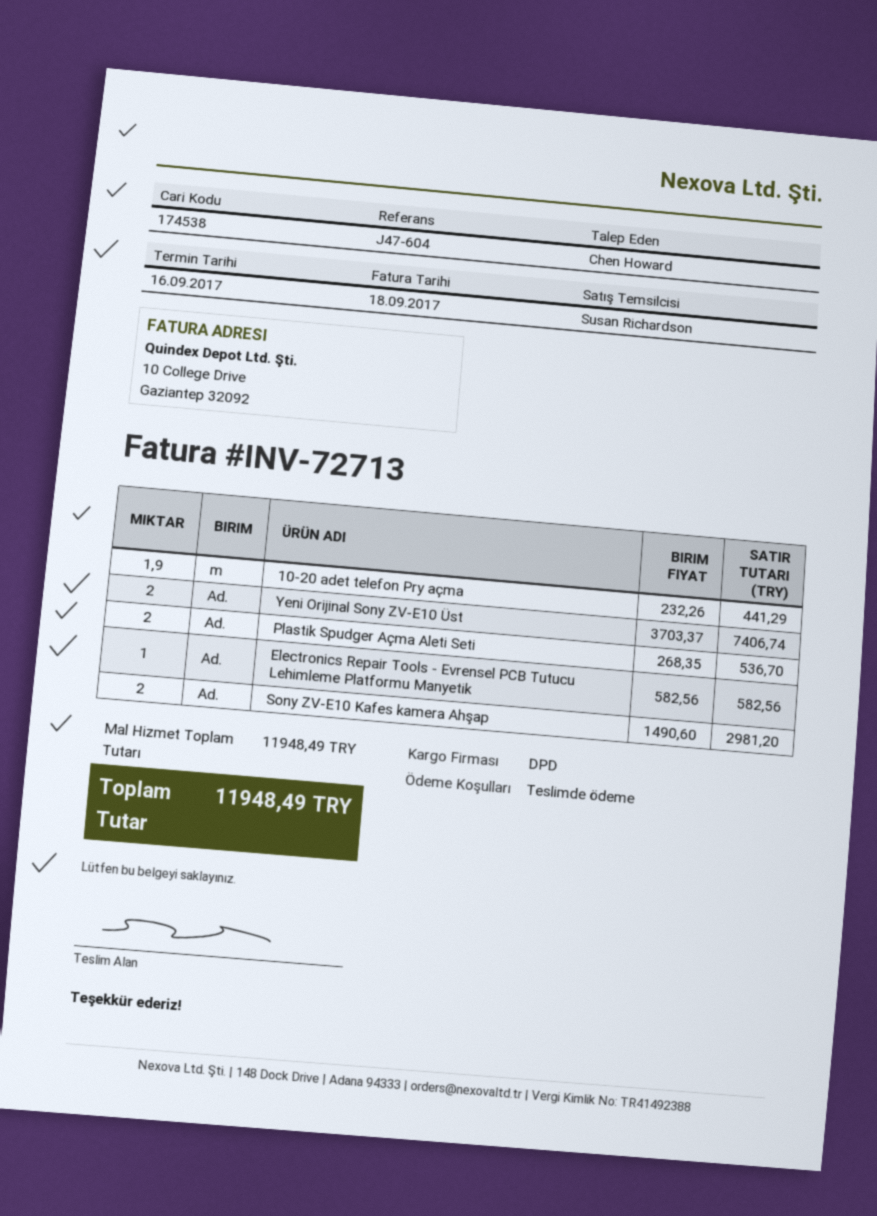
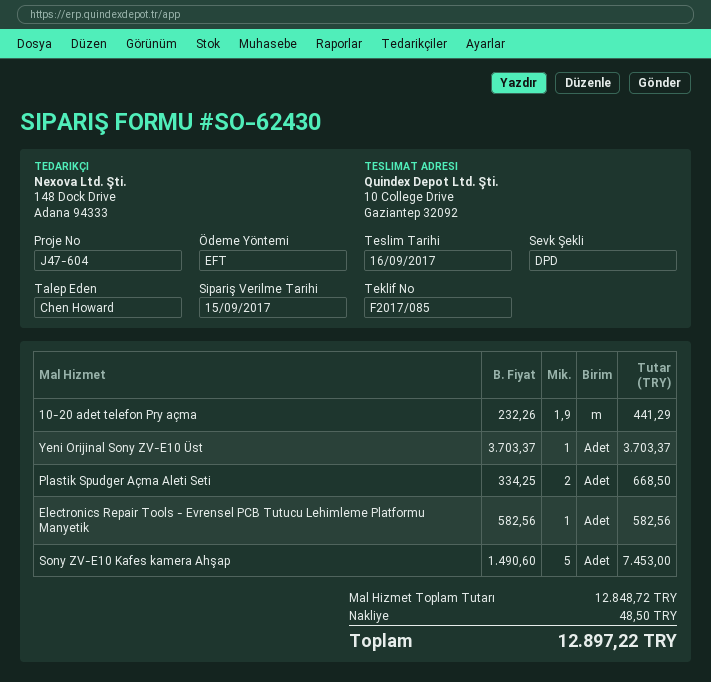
Yeni Orijinal Sony ZV-E10 Üst: 2 x 3703.37 = 7406.74 -> 1 x 3703.37 = 3703.37
Plastik Spudger Açma Aleti Seti: 2 x 268.35 = 536.70 -> 2 x 334.25 = 668.50
Sony ZV-E10 Kafes kamera Ahşap: 2 x 1490.60 = 2981.20 -> 5 x 1490.60 = 7453.00
subtotal: 11948.49 -> 12848.72
shipping: none -> 48.50
total: 11948.49 -> 12897.22

